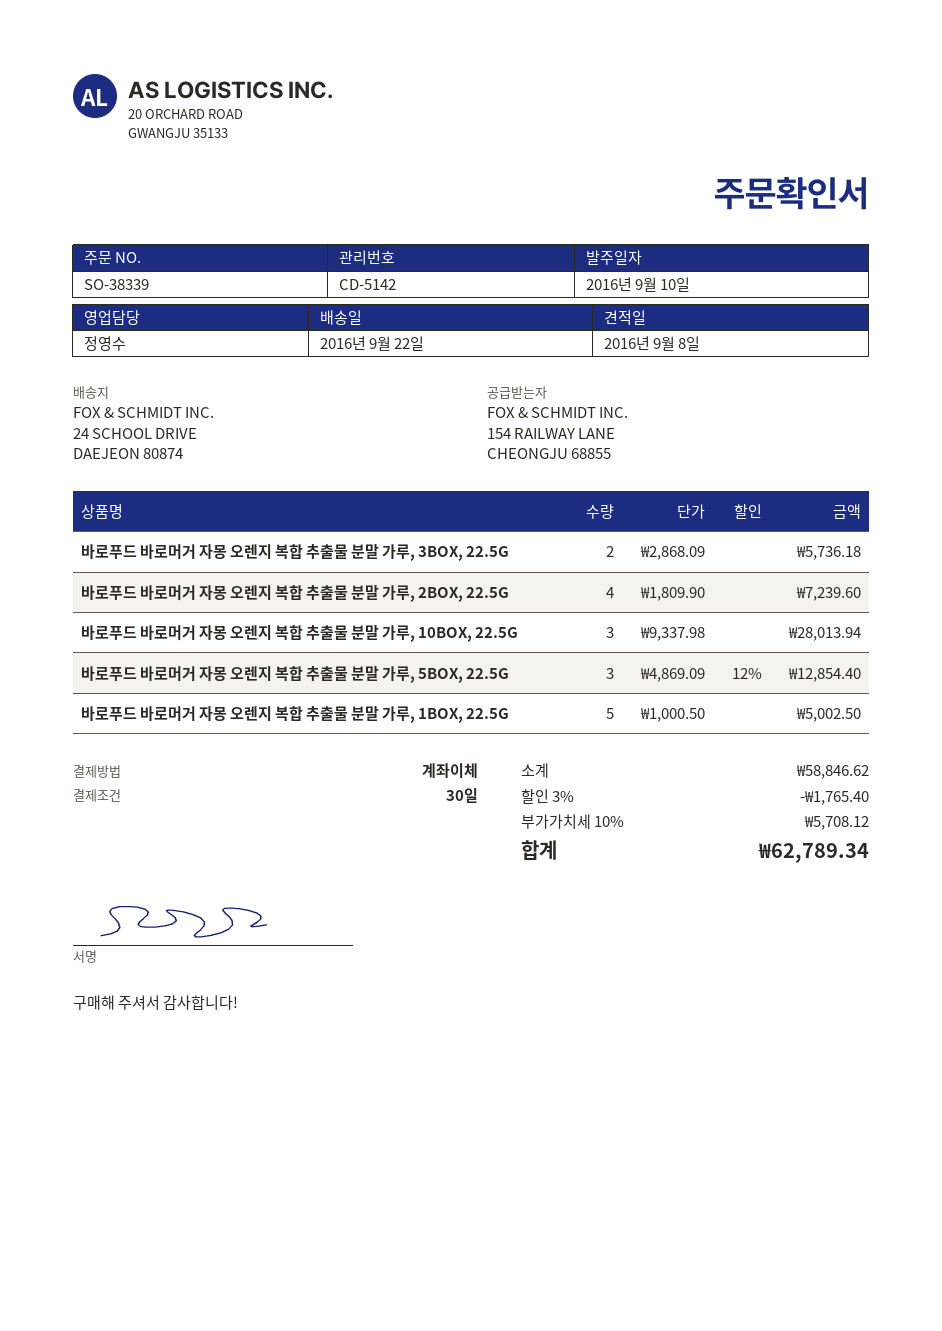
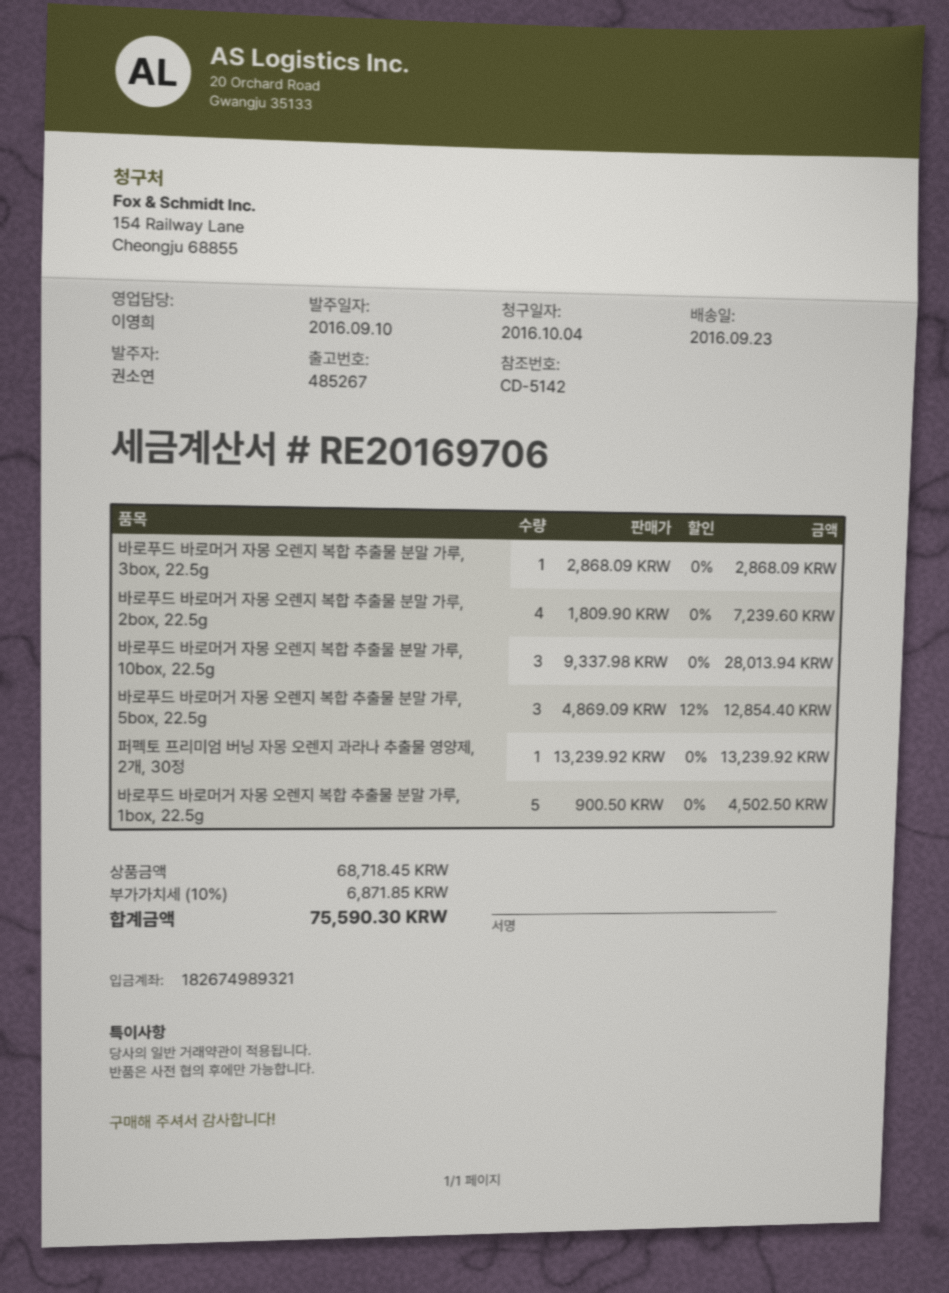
delivery date: 2016-09-22 -> 2016-09-23
sales rep: 정영수 -> 이영희
바로푸드 바로머거 자몽 오렌지 복합 추출물 분말 가루, 3BOX, 22.5G: 2 x 2868.09 = 5736.18 -> 1 x 2868.09 = 2868.09
바로푸드 바로머거 자몽 오렌지 복합 추출물 분말 가루, 1BOX, 22.5G: 5 x 1000.50 = 5002.50 -> 5 x 900.50 = 4502.50
퍼펙토 프리미엄 버닝 자몽 오렌지 과라나 추출물 영양제, 2개, 30정: none -> 1 x 13239.92 = 13239.92
subtotal: 58846.62 -> 68718.45
discount: 3% = 1765.40 -> none
tax: 10% = 5708.12 -> 10% = 6871.85
total: 62789.34 -> 75590.30

